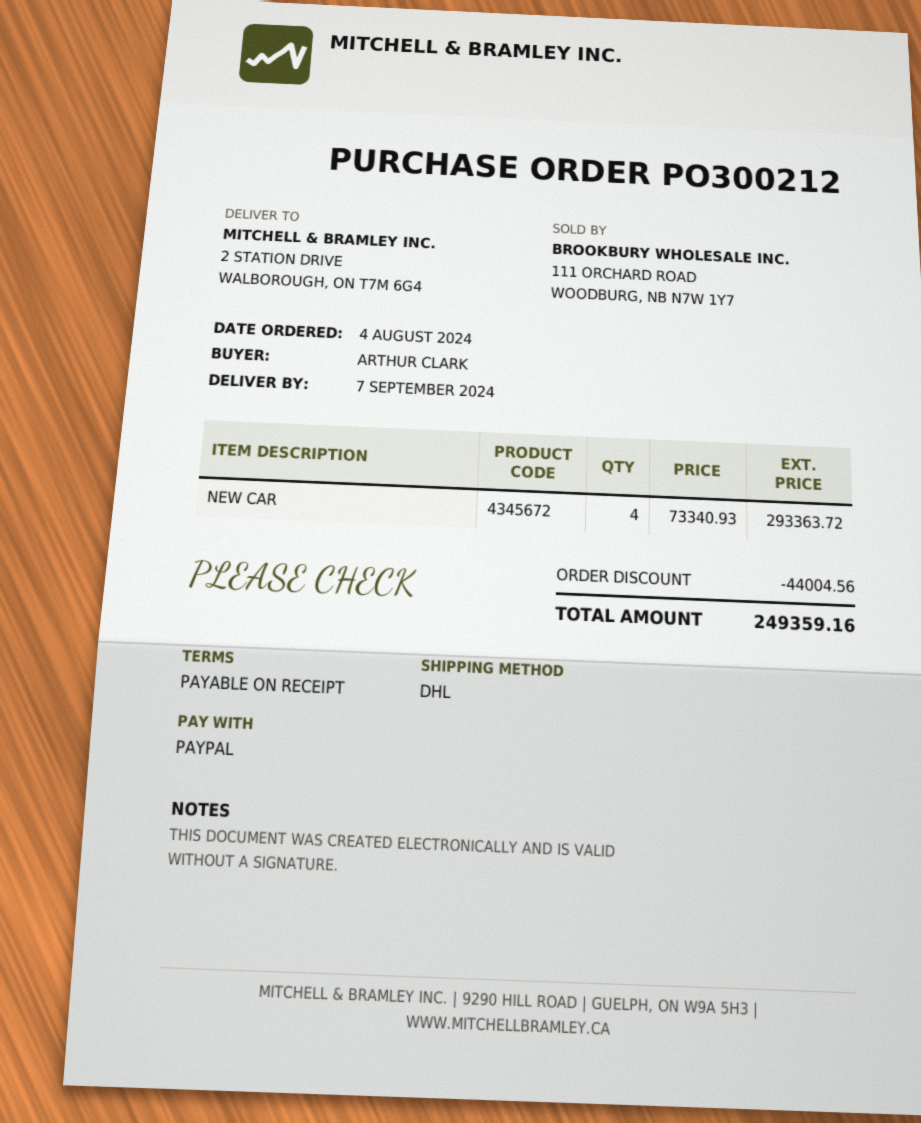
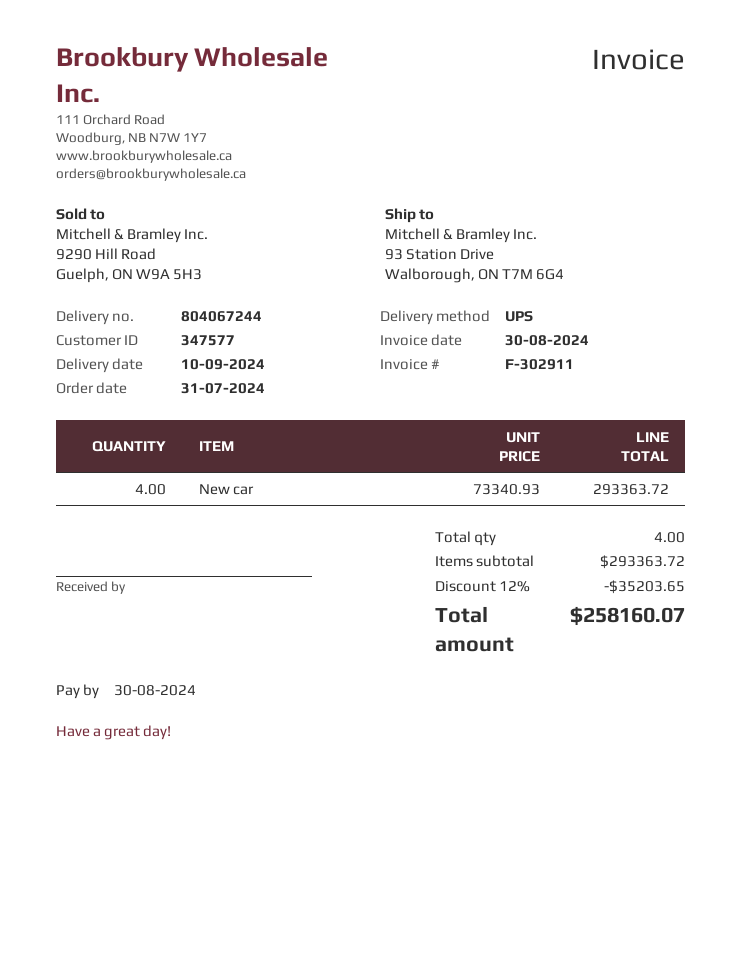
order date: 2024-08-04 -> 2024-07-31
delivery date: 2024-09-07 -> 2024-09-10
shipping method: DHL -> UPS
ship to: 2 STATION DRIVE, WALBOROUGH, ON T7M 6G4 -> 93 Station Drive, Walborough, ON T7M 6G4
discount: 44004.56 -> 35203.65
total: 249359.16 -> 258160.07

